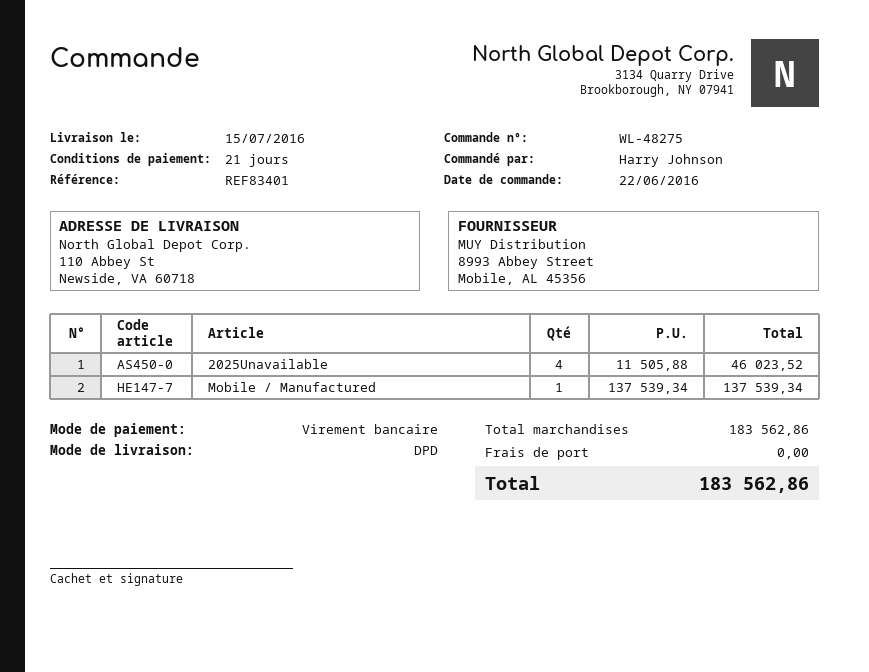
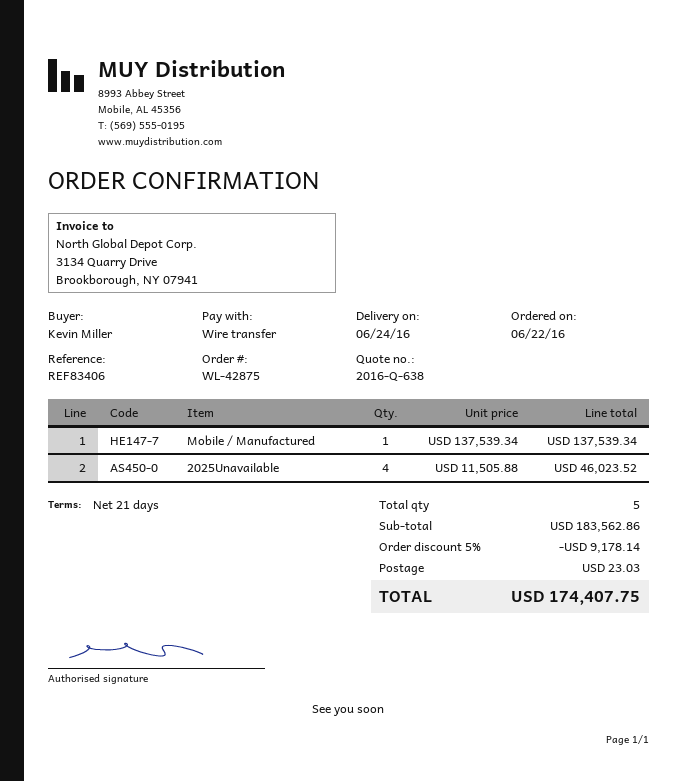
order number: WL-48275 -> WL-42875
delivery date: 2016-07-15 -> 2016-06-24
reference: REF83401 -> REF83406
ordered by: Harry Johnson -> Kevin Miller
discount: none -> 5% = 9178.14
shipping: 0.00 -> 23.03
total: 183562.86 -> 174407.75

